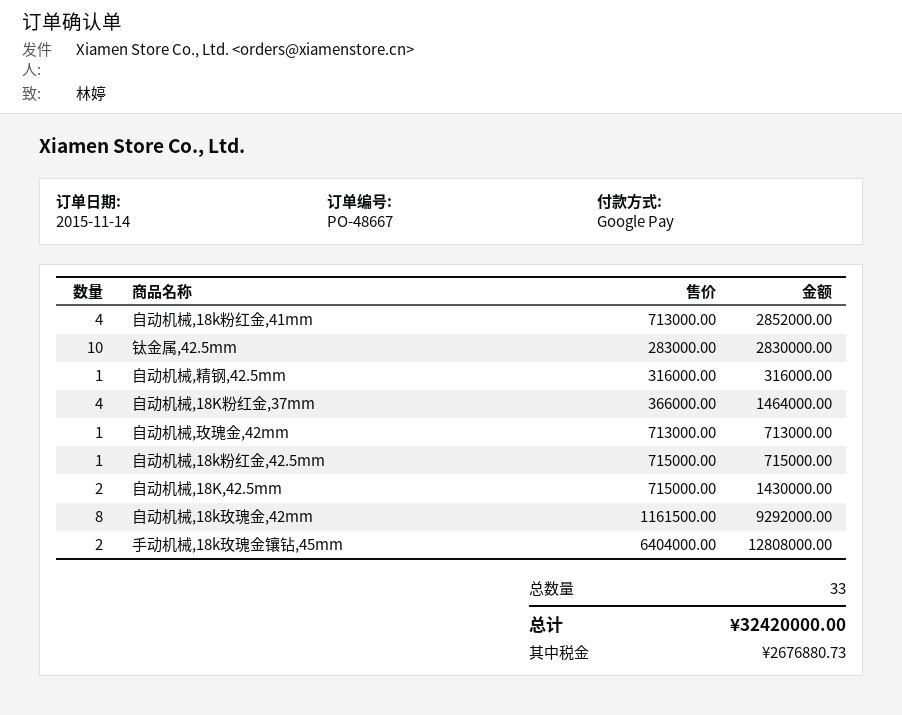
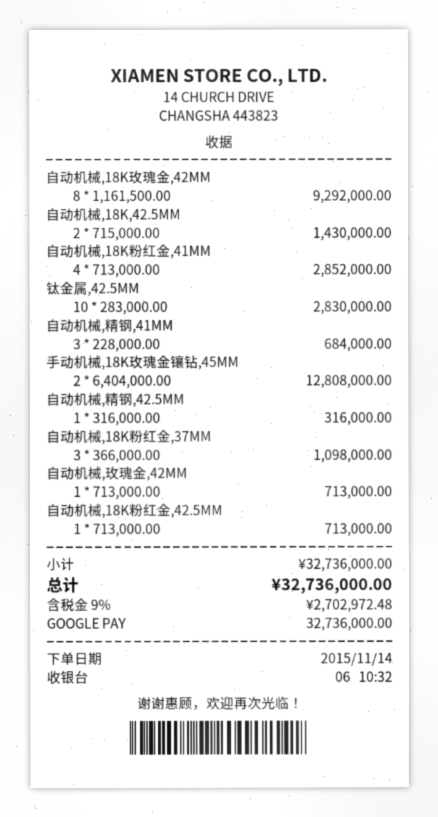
自动机械,18K粉红金,37mm: 4 x 366000.00 = 1464000.00 -> 3 x 366000.00 = 1098000.00
自动机械,18k粉红金,42.5mm: 1 x 715000.00 = 715000.00 -> 1 x 713000.00 = 713000.00
自动机械,精钢,41MM: none -> 3 x 228000.00 = 684000.00
tax: 2676880.73 -> 2702972.48
total: 32420000.00 -> 32736000.00

